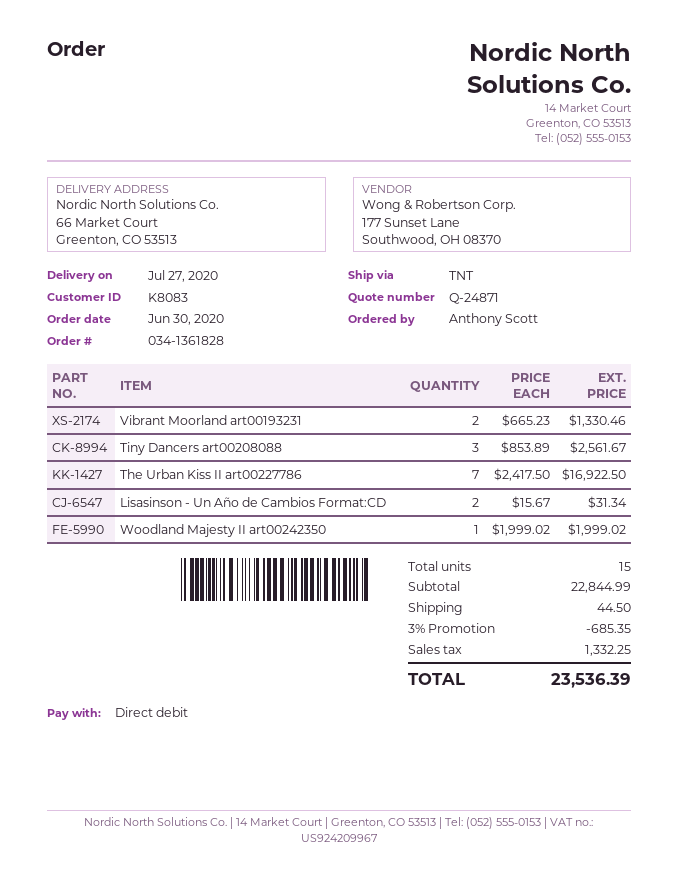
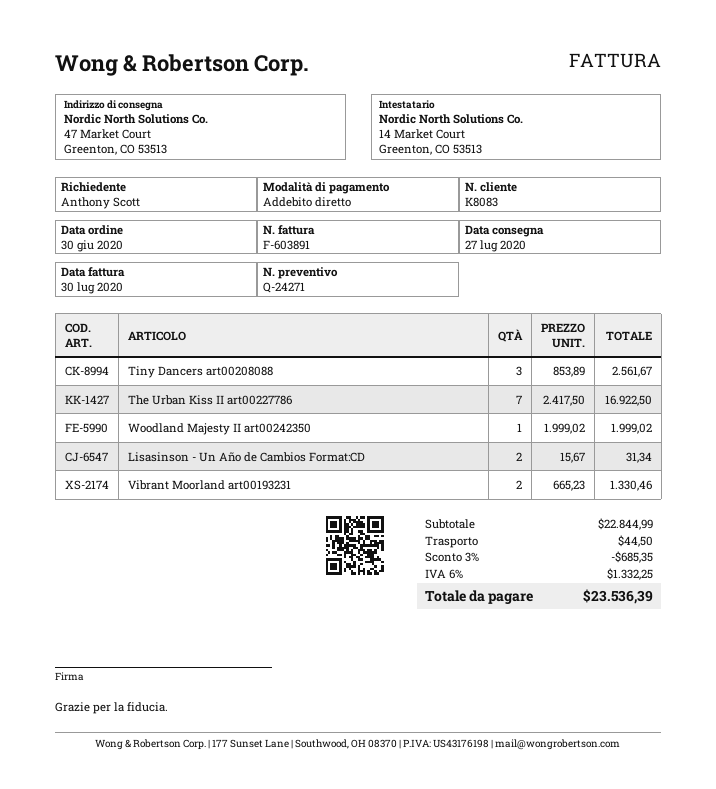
quote number: Q-24871 -> Q-24271
ship to: 66 Market Court, Greenton, CO 53513 -> 47 Market Court, Greenton, CO 53513

